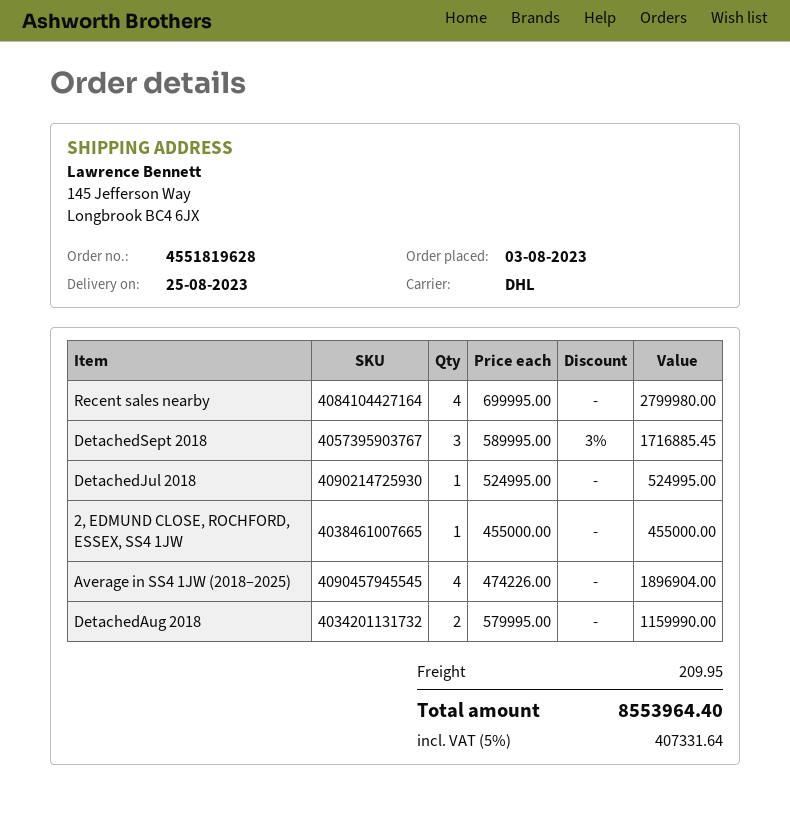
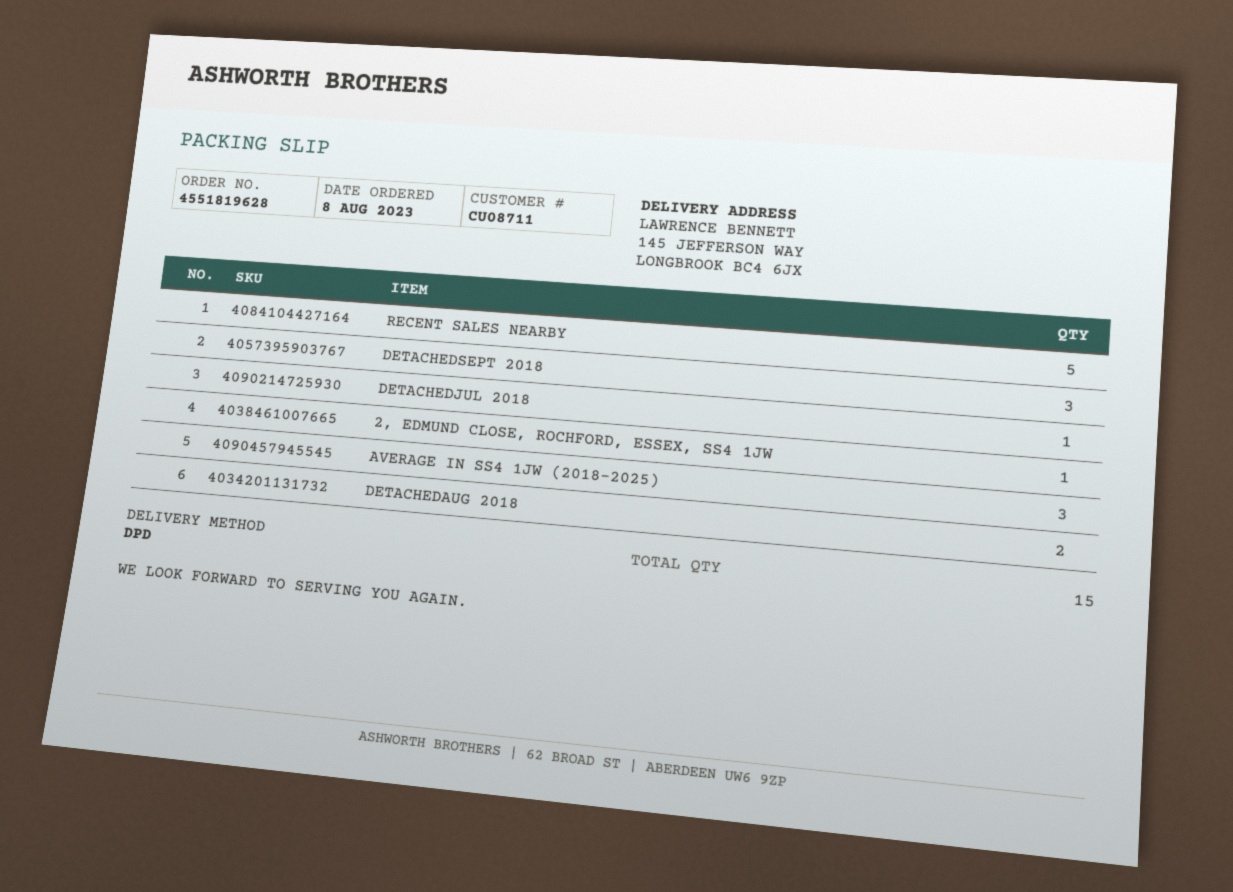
order date: 2023-08-03 -> 2023-08-08
shipping method: DHL -> DPD
Recent sales nearby: 4 -> 5
Average in SS4 1JW (2018–2025): 4 -> 3

